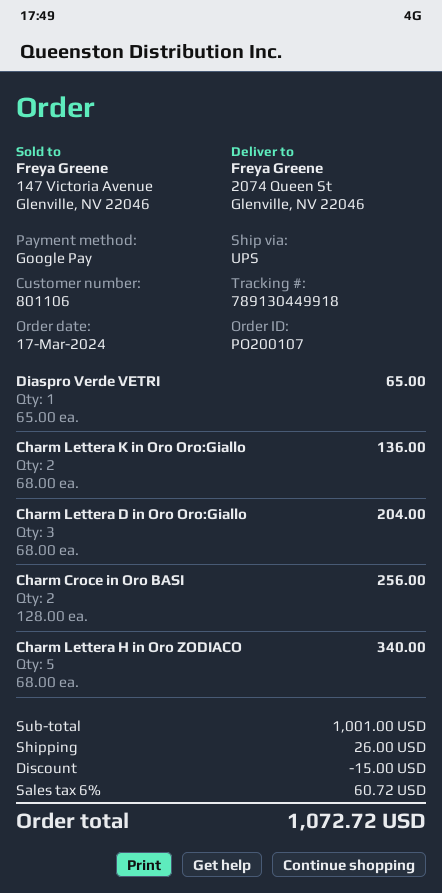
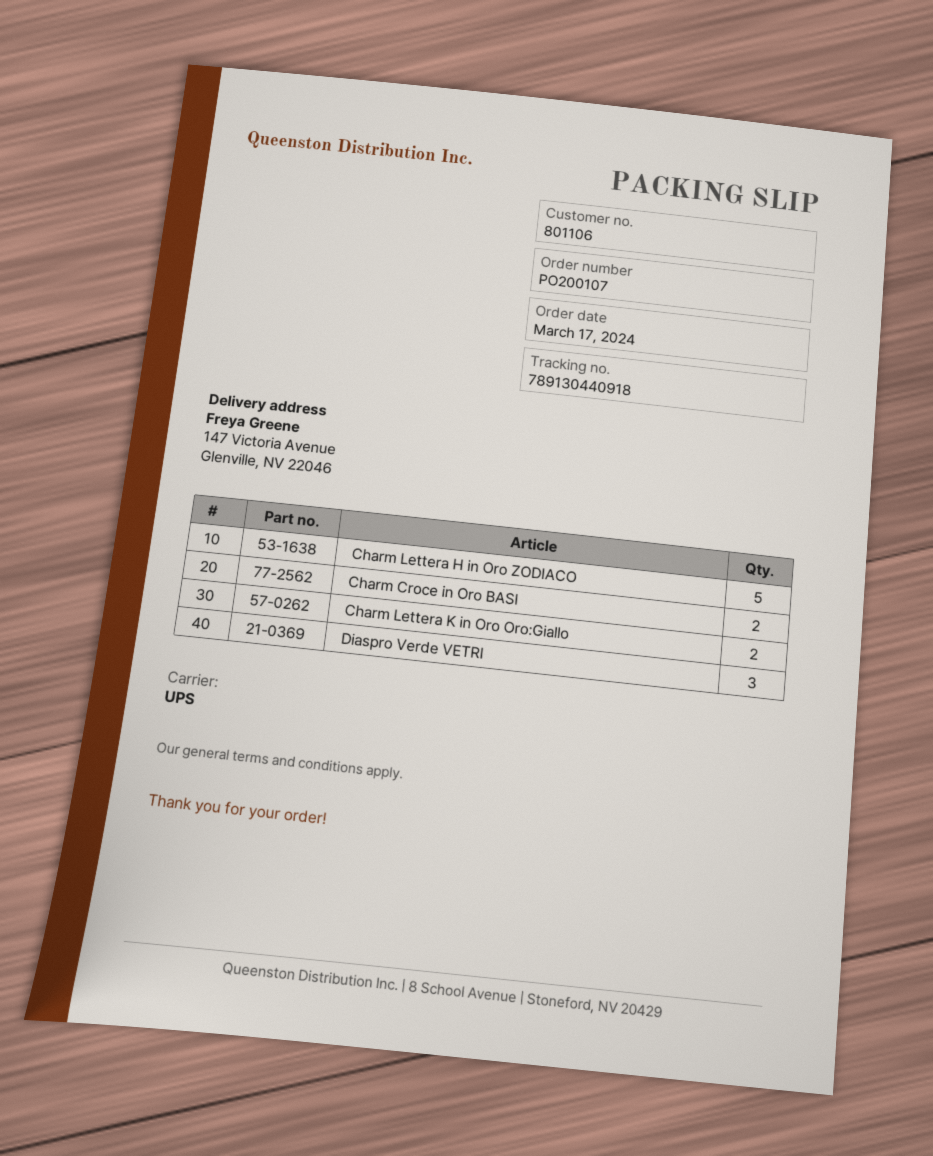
tracking number: 789130449918 -> 789130440918
ship to: 2074 Queen St, Glenville, NV 22046 -> 147 Victoria Avenue, Glenville, NV 22046
Diaspro Verde VETRI: 1 -> 3
Charm Lettera D in Oro Oro:Giallo: 3 -> none

